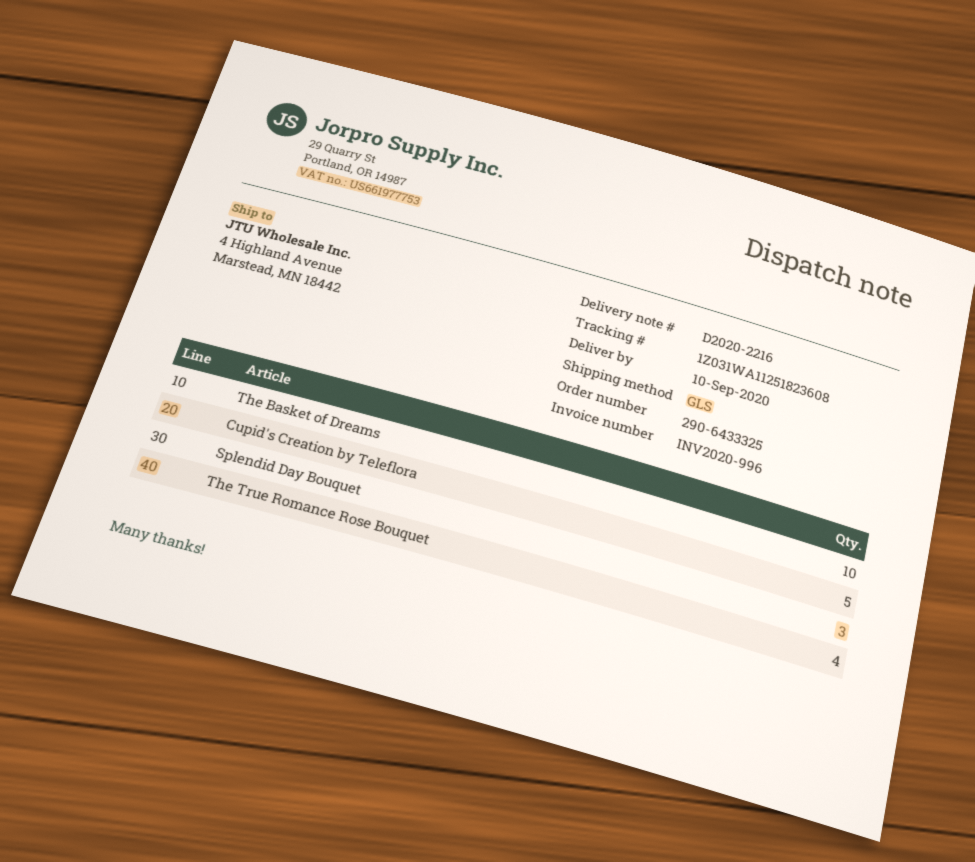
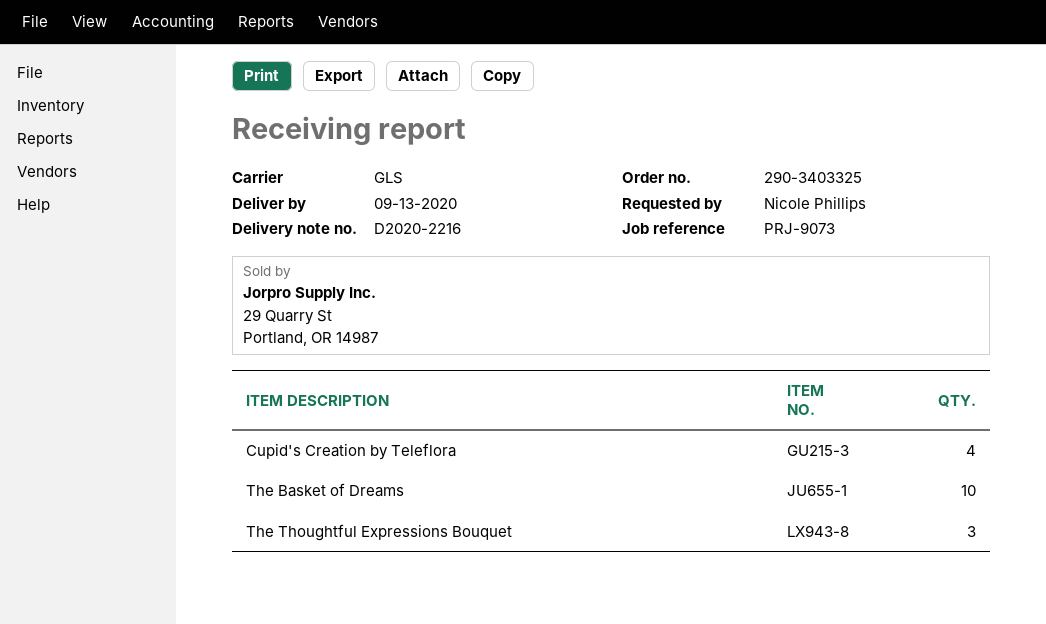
order number: 290-6433325 -> 290-3403325
delivery date: 2020-09-10 -> 2020-09-13
Cupid's Creation by Teleflora: 5 -> 4
Splendid Day Bouquet: 3 -> none
The True Romance Rose Bouquet: 4 -> none
The Thoughtful Expressions Bouquet: none -> 3

